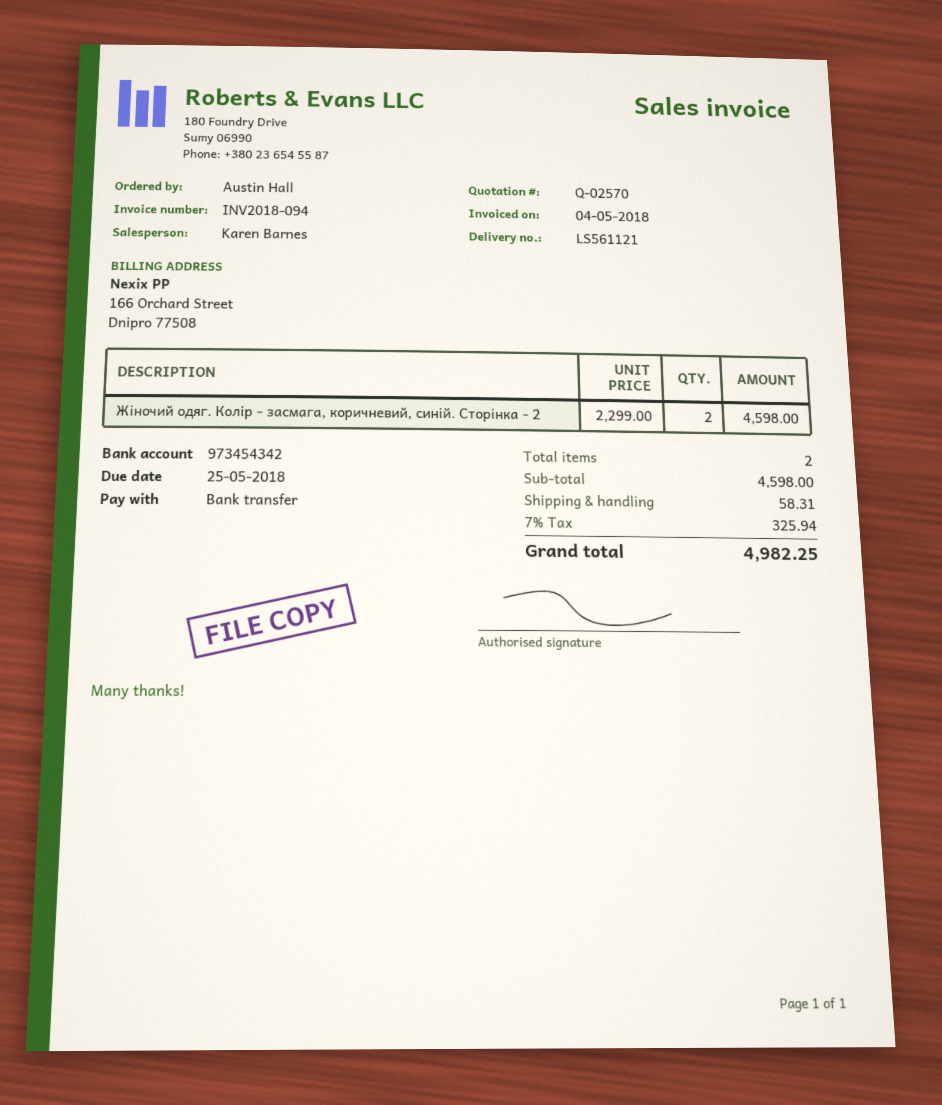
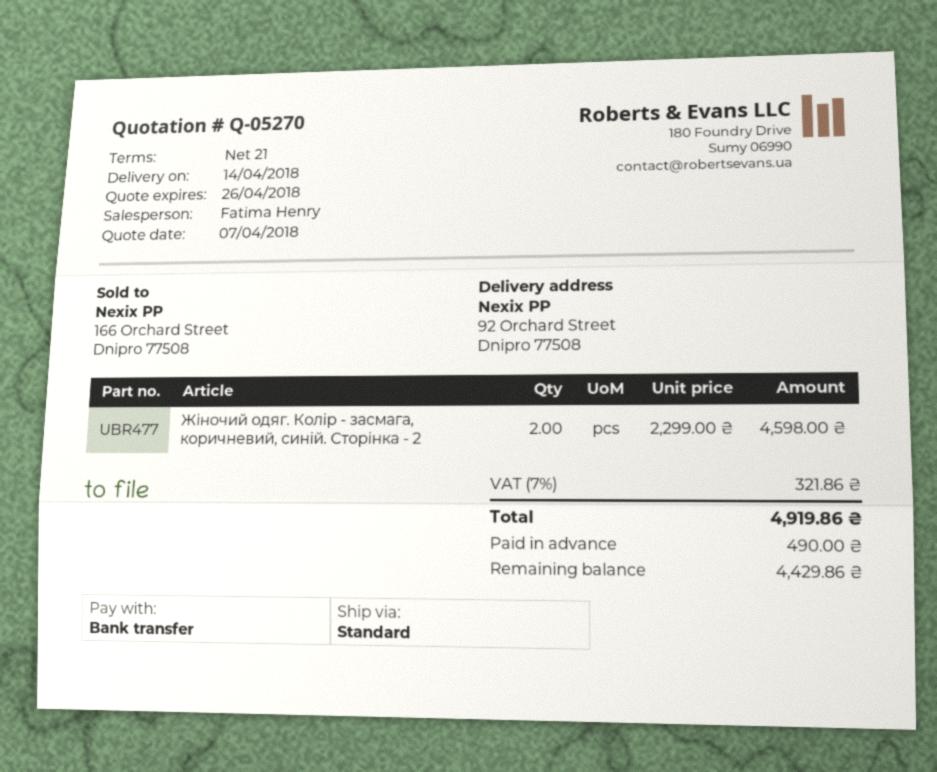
quote number: Q-02570 -> Q-05270
sales rep: Karen Barnes -> Fatima Henry
shipping: 58.31 -> none
tax: 7% = 325.94 -> 7% = 321.86
total: 4982.25 -> 4919.86

